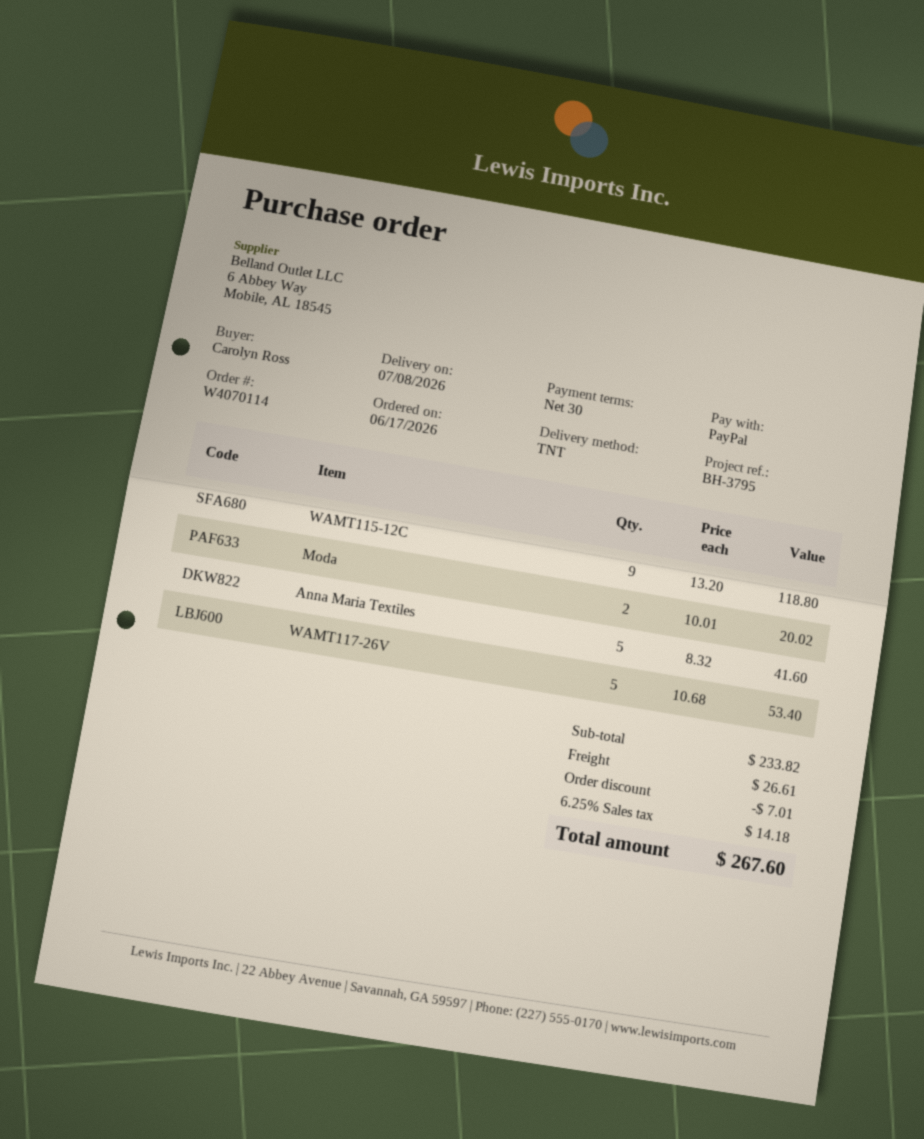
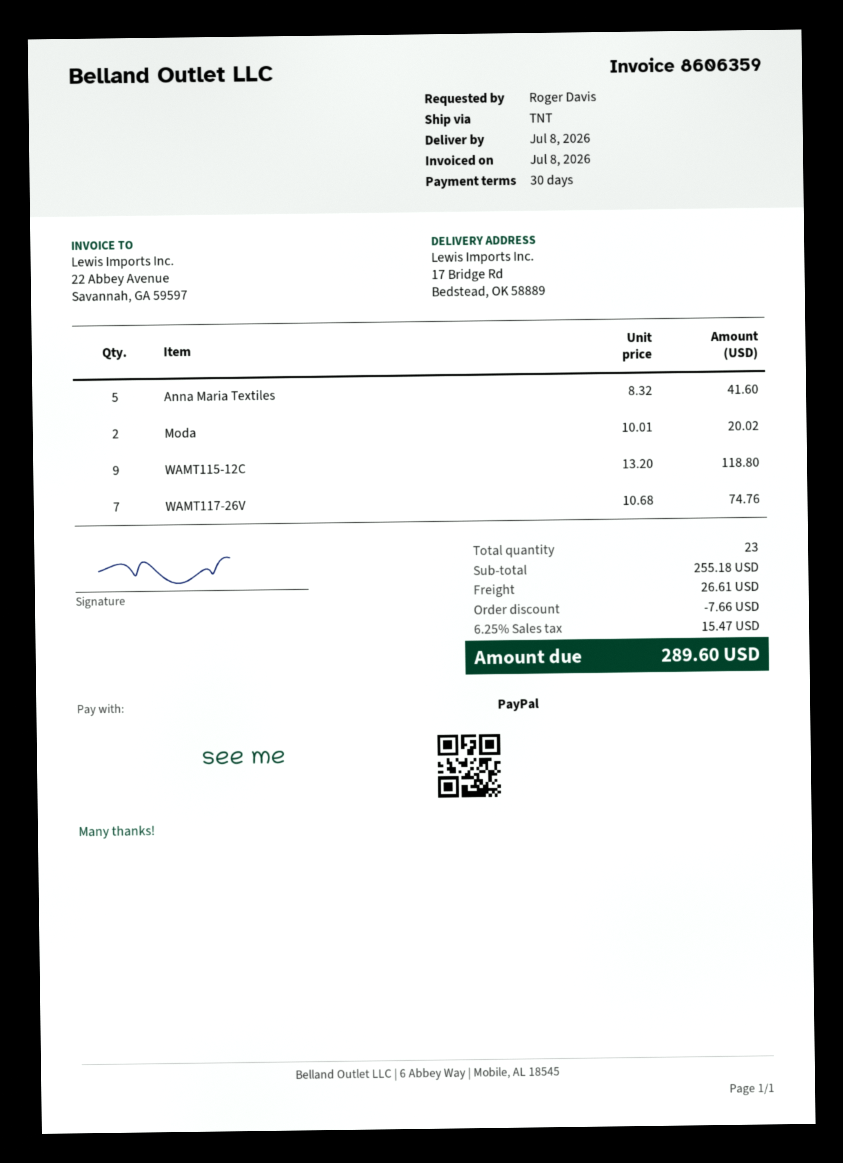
ordered by: Carolyn Ross -> Roger Davis
WAMT117-26V: 5 x 10.68 = 53.40 -> 7 x 10.68 = 74.76
subtotal: 233.82 -> 255.18
discount: 7.01 -> 7.66
tax: 6.25% = 14.18 -> 6.25% = 15.47
total: 267.60 -> 289.60

